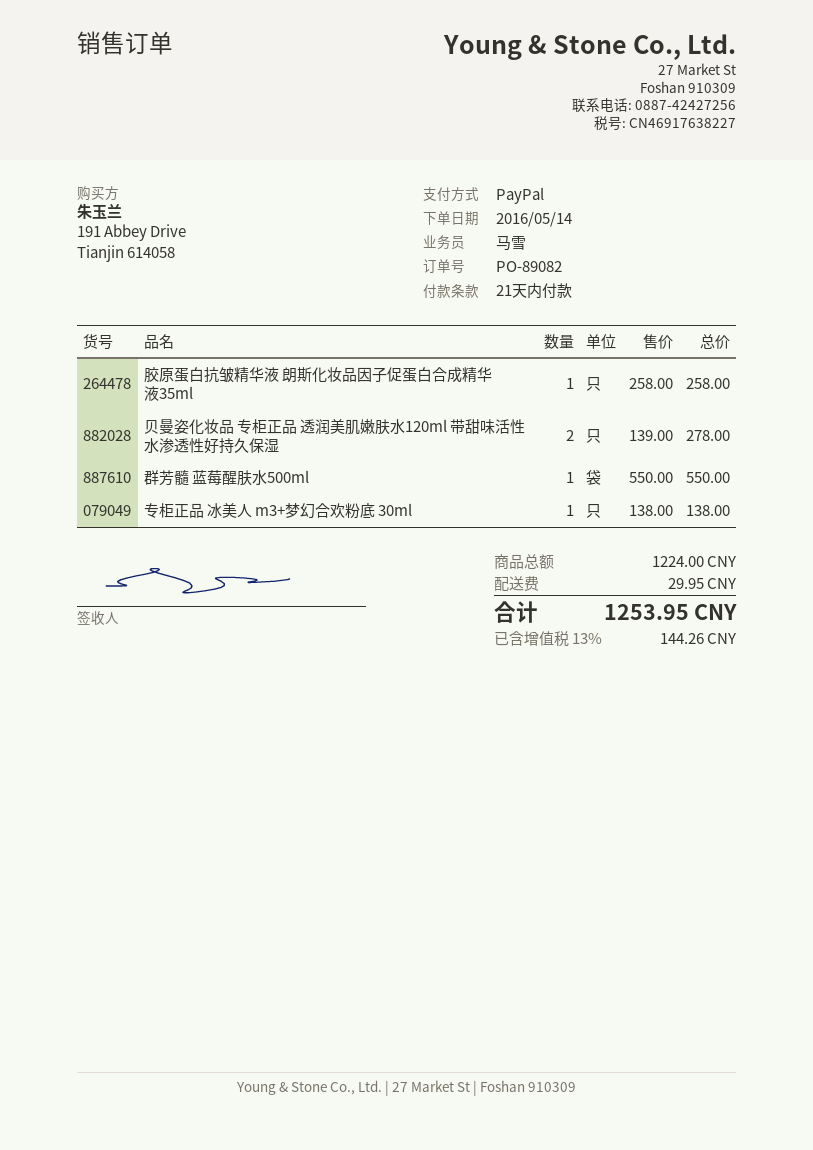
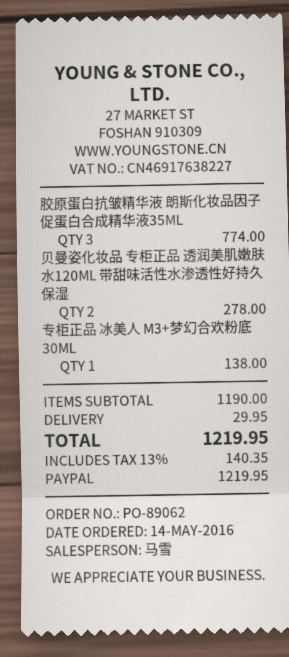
order number: PO-89082 -> PO-89062
胶原蛋白抗皱精华液 朗斯化妆品因子促蛋白合成精华液35ml: 1 for 258.00 -> 3 for 774.00
群芳髓 蓝莓醒肤水500ml: 1 for 550.00 -> none
subtotal: 1224.00 -> 1190.00
tax: 13% = 144.26 -> 13% = 140.35
total: 1253.95 -> 1219.95

